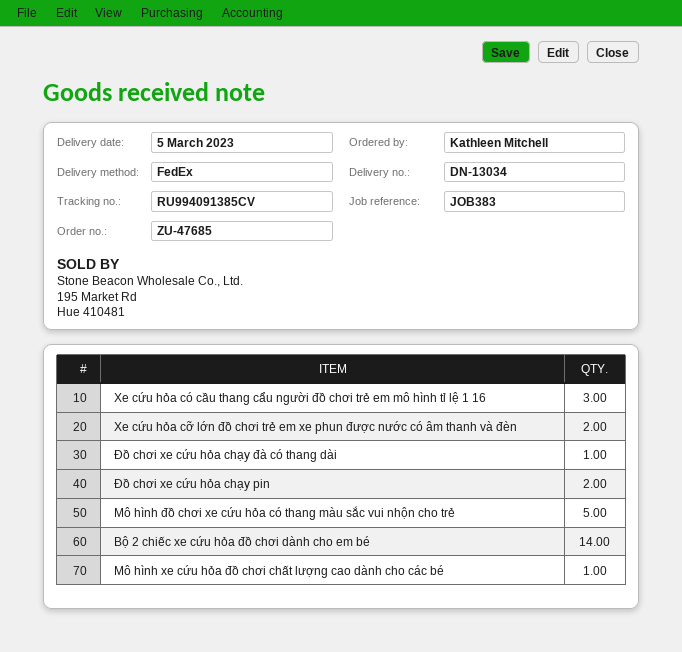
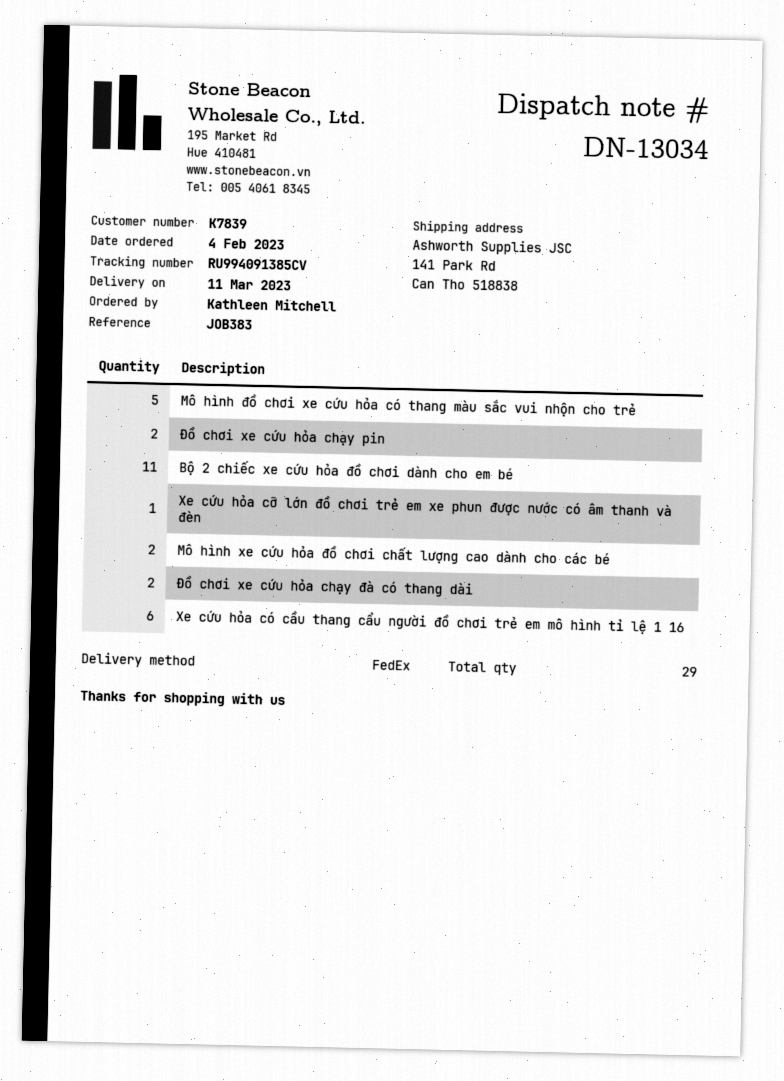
delivery date: 2023-03-05 -> 2023-03-11
Xe cứu hỏa có cầu thang cẩu người đồ chơi trẻ em mô hình tỉ lệ 1 16: 3 -> 6
Xe cứu hỏa cỡ lớn đồ chơi trẻ em xe phun được nước có âm thanh và đèn: 2 -> 1
Đồ chơi xe cứu hỏa chạy đà có thang dài: 1 -> 2
Bộ 2 chiếc xe cứu hỏa đồ chơi dành cho em bé: 14 -> 11
Mô hình xe cứu hỏa đồ chơi chất lượng cao dành cho các bé: 1 -> 2

